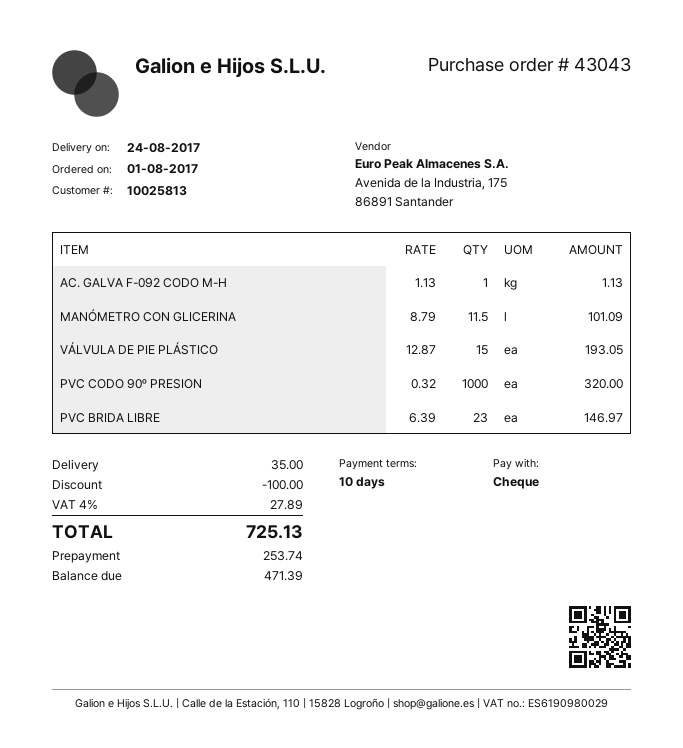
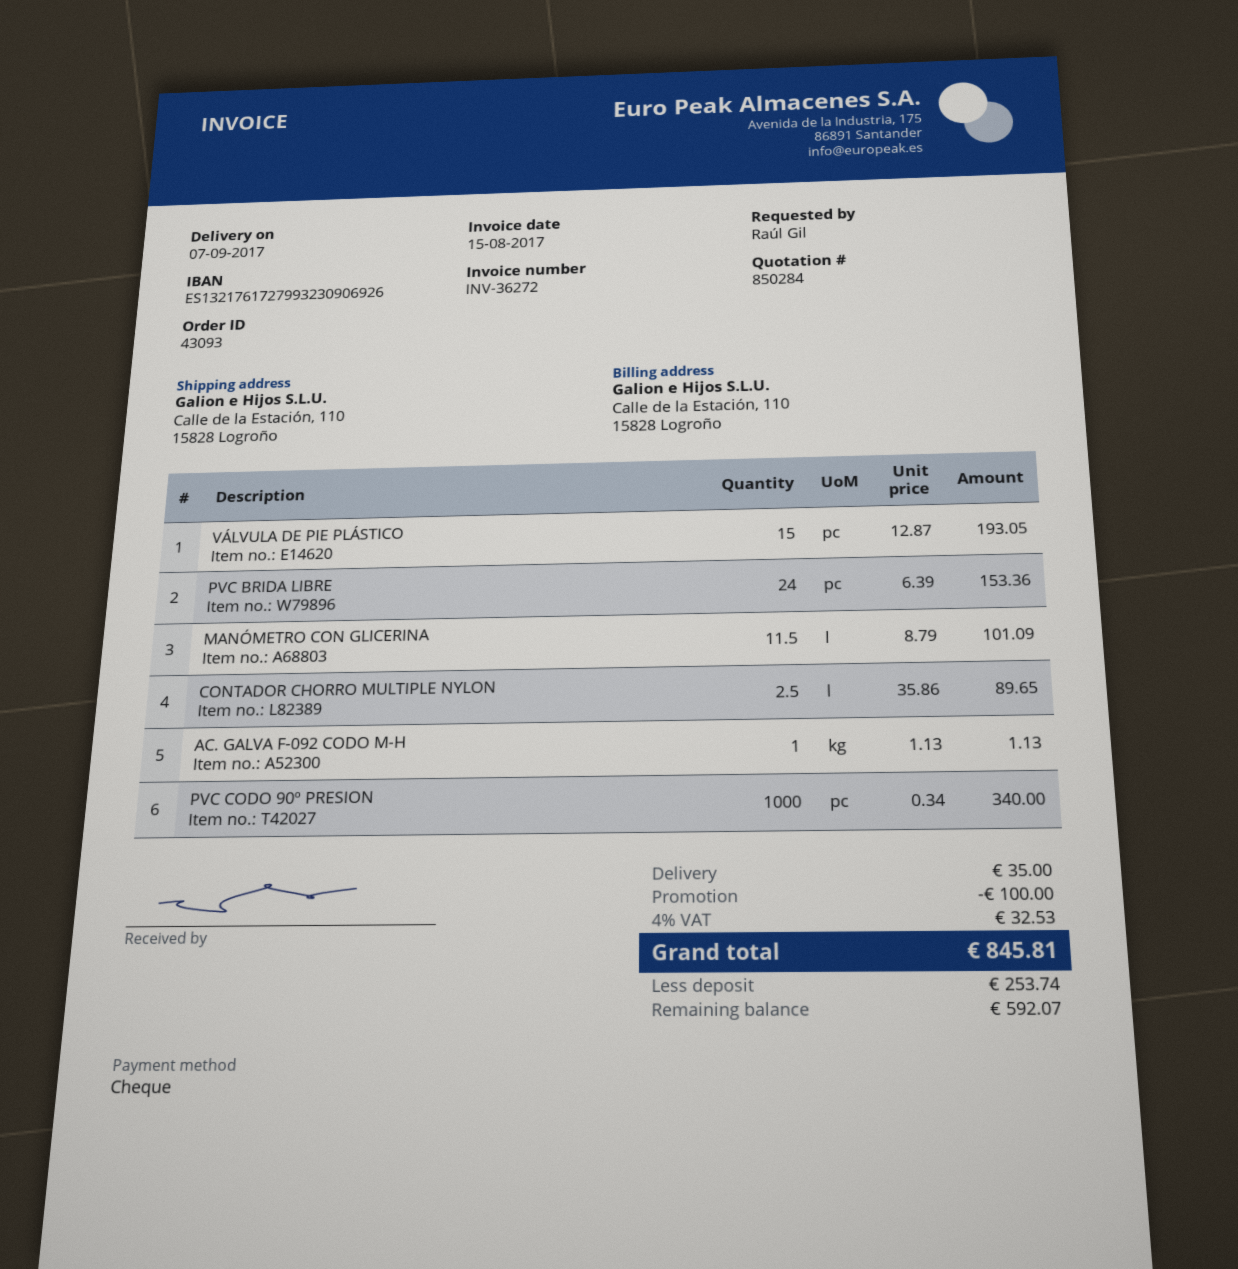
order number: 43043 -> 43093
delivery date: 2017-08-24 -> 2017-09-07
PVC CODO 90º PRESION: 1000 x 0.32 = 320.00 -> 1000 x 0.34 = 340.00
PVC BRIDA LIBRE: 23 x 6.39 = 146.97 -> 24 x 6.39 = 153.36
CONTADOR CHORRO MULTIPLE NYLON: none -> 2.5 x 35.86 = 89.65
tax: 4% = 27.89 -> 4% = 32.53
total: 725.13 -> 845.81
balance: 471.39 -> 592.07

